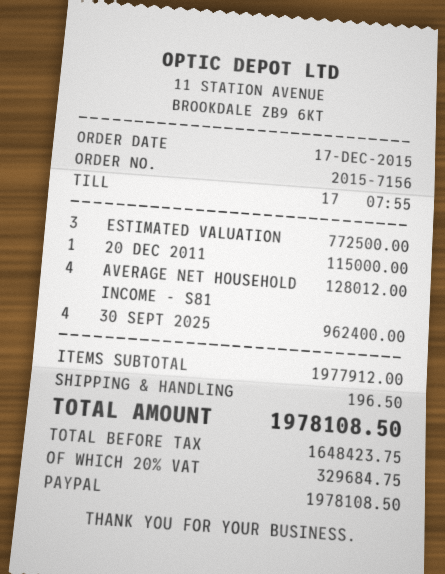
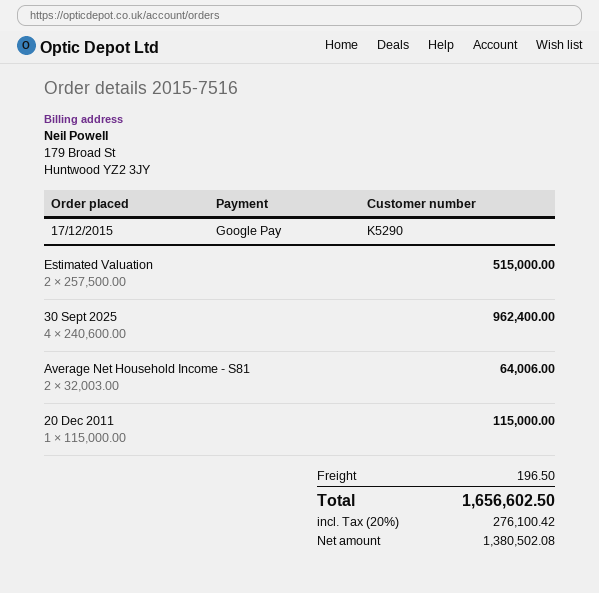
order number: 2015-7156 -> 2015-7516
payment method: PayPal -> Google Pay
ESTIMATED VALUATION: 3 for 772500.00 -> 2 for 515000.00
AVERAGE NET HOUSEHOLD INCOME - S81: 4 for 128012.00 -> 2 for 64006.00
net: 1648423.75 -> 1380502.08
tax: 20% = 329684.75 -> 20% = 276100.42
total: 1978108.50 -> 1656602.50

